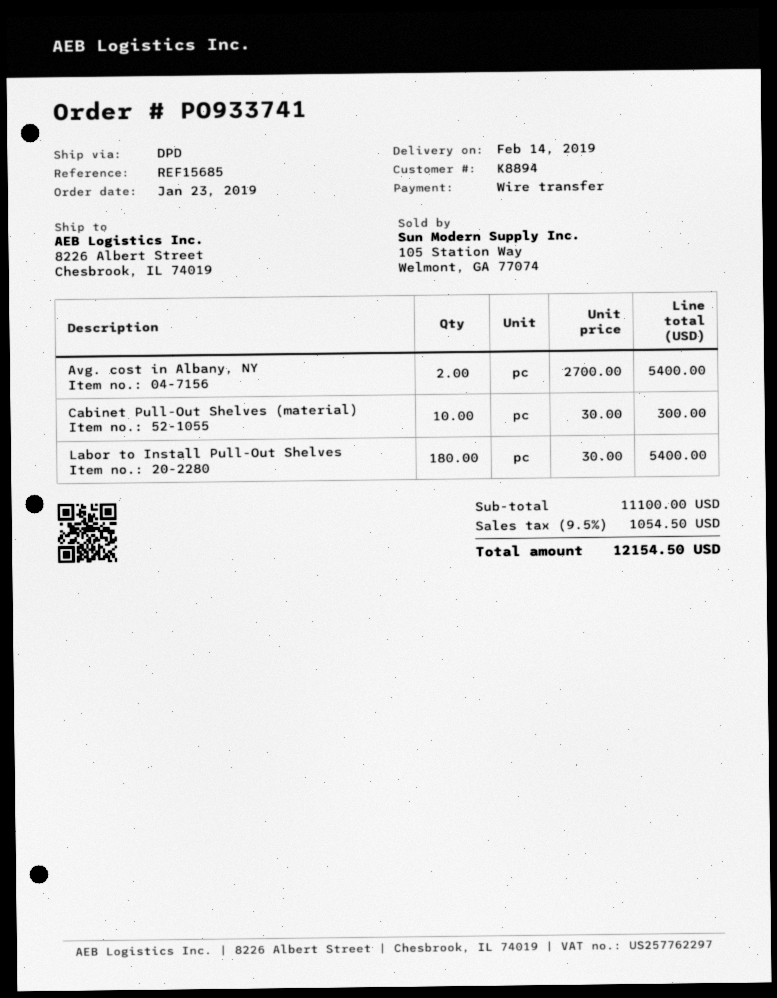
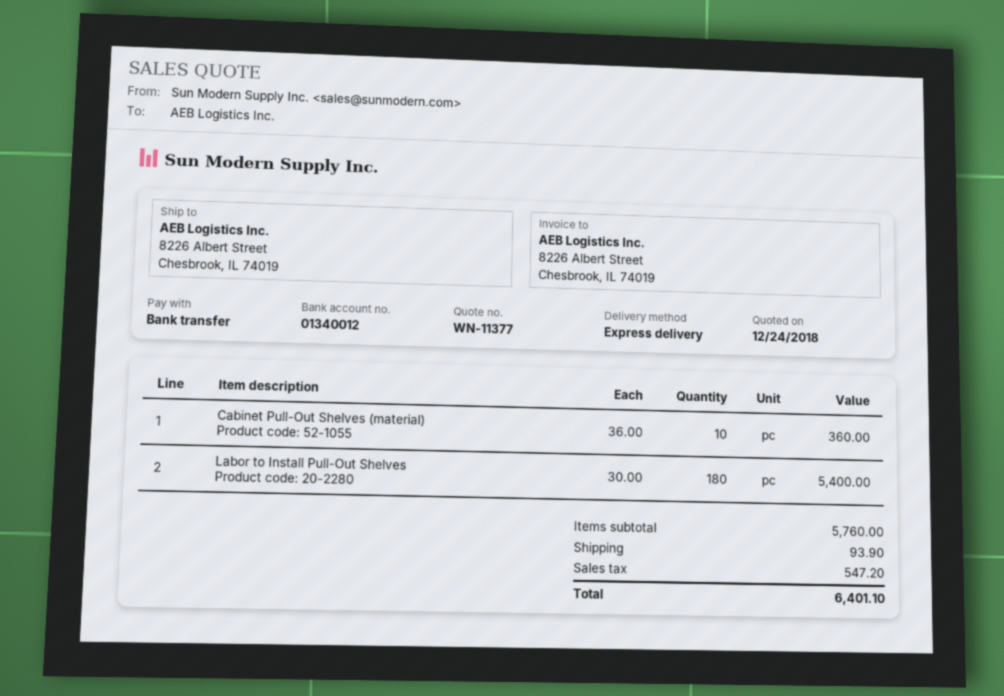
shipping method: DPD -> express
Avg. cost in Albany, NY: 2 x 2700.00 = 5400.00 -> none
Cabinet Pull-Out Shelves (material): 10 x 30.00 = 300.00 -> 10 x 36.00 = 360.00
subtotal: 11100.00 -> 5760.00
shipping: none -> 93.90
tax: 1054.50 -> 547.20
total: 12154.50 -> 6401.10

